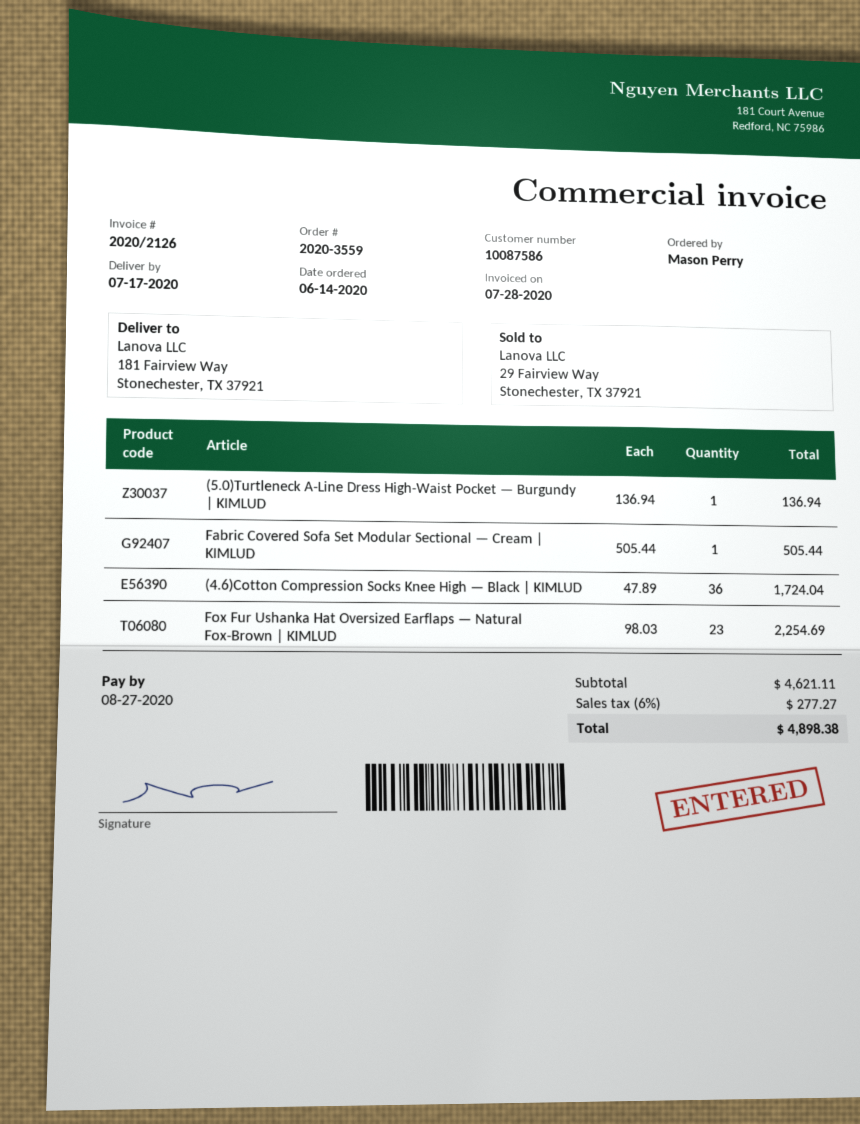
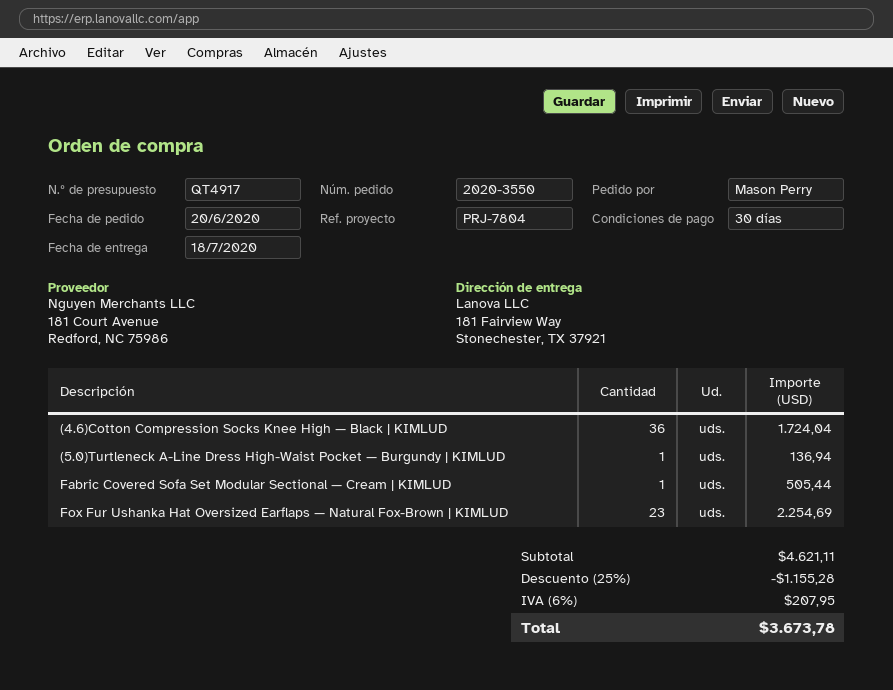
order number: 2020-3559 -> 2020-3550
order date: 2020-06-14 -> 2020-06-20
delivery date: 2020-07-17 -> 2020-07-18
discount: none -> 25% = 1155.28
tax: 6% = 277.27 -> 6% = 207.95
total: 4898.38 -> 3673.78

